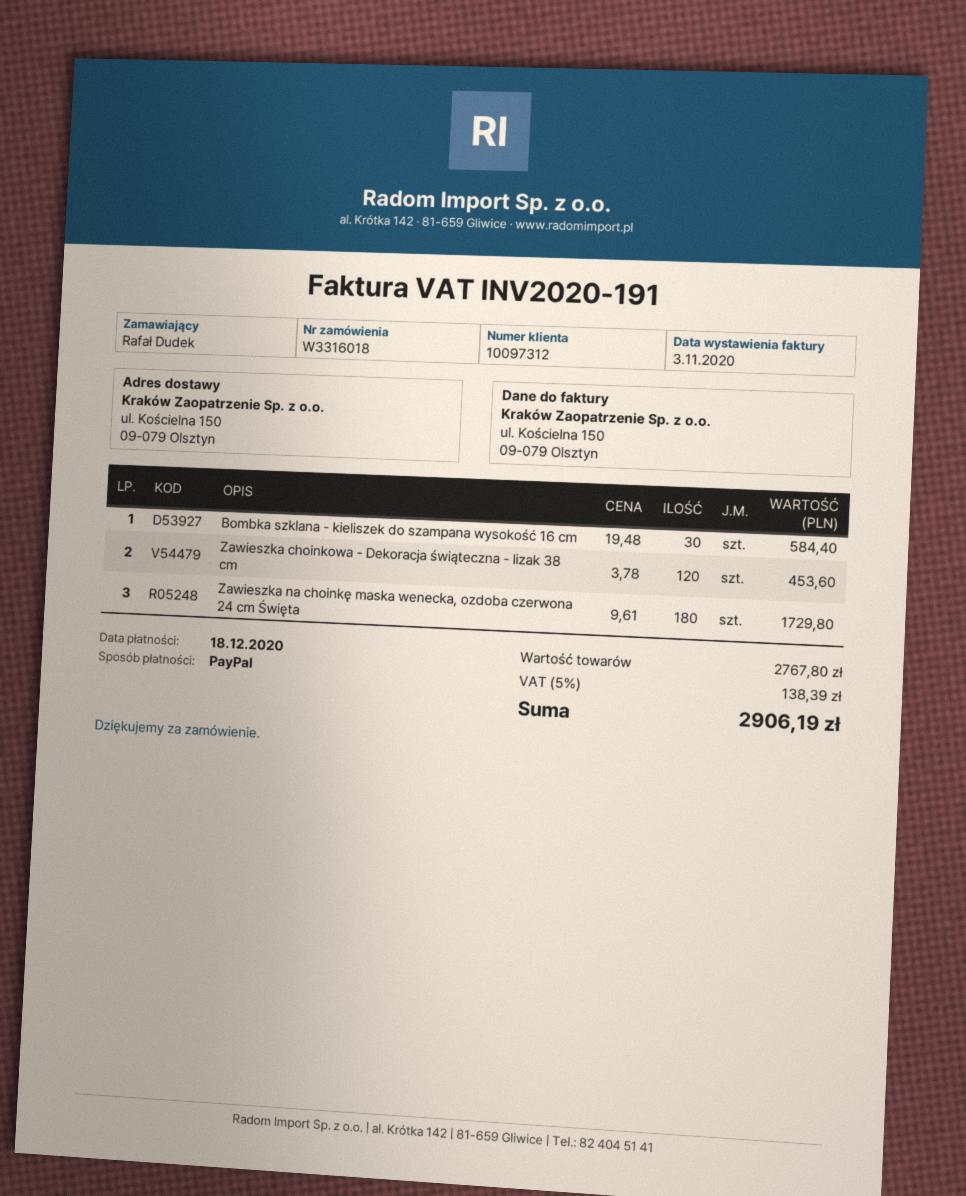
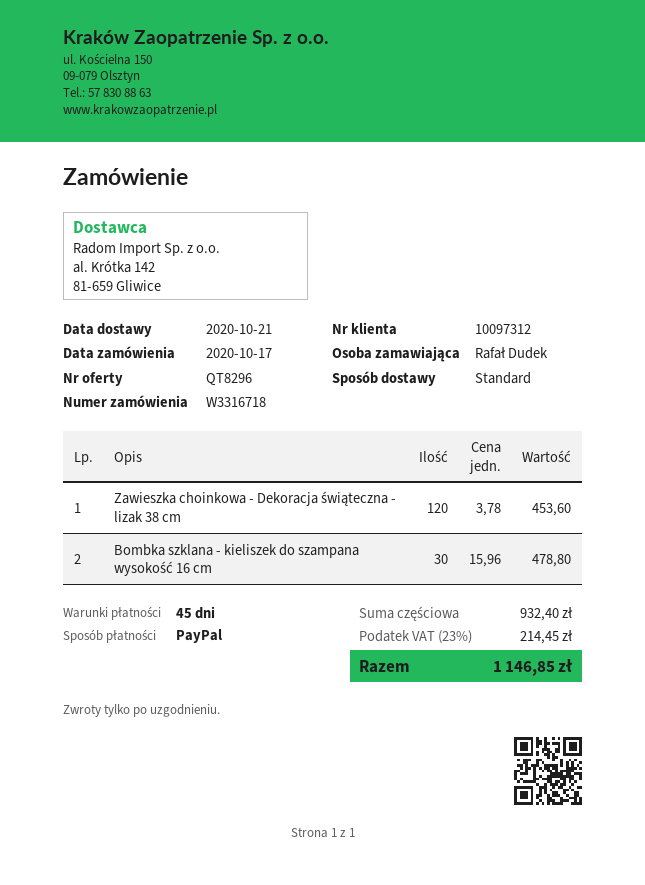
order number: W3316018 -> W3316718
Bombka szklana - kieliszek do szampana wysokość 16 cm: 30 x 19.48 = 584.40 -> 30 x 15.96 = 478.80
Zawieszka na choinkę maska wenecka, ozdoba czerwona 24 cm Święta: 180 x 9.61 = 1729.80 -> none
subtotal: 2767.80 -> 932.40
tax: 5% = 138.39 -> 23% = 214.45
total: 2906.19 -> 1146.85

